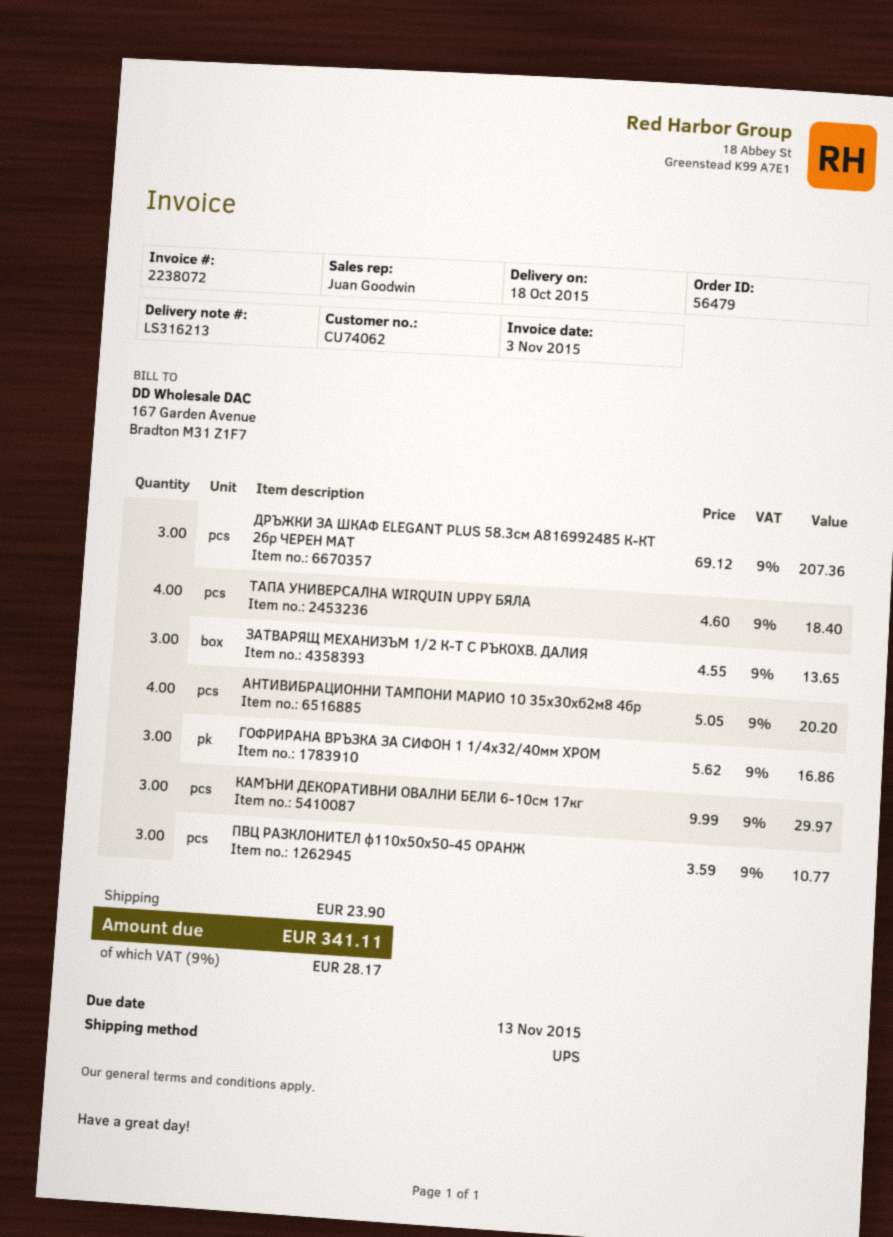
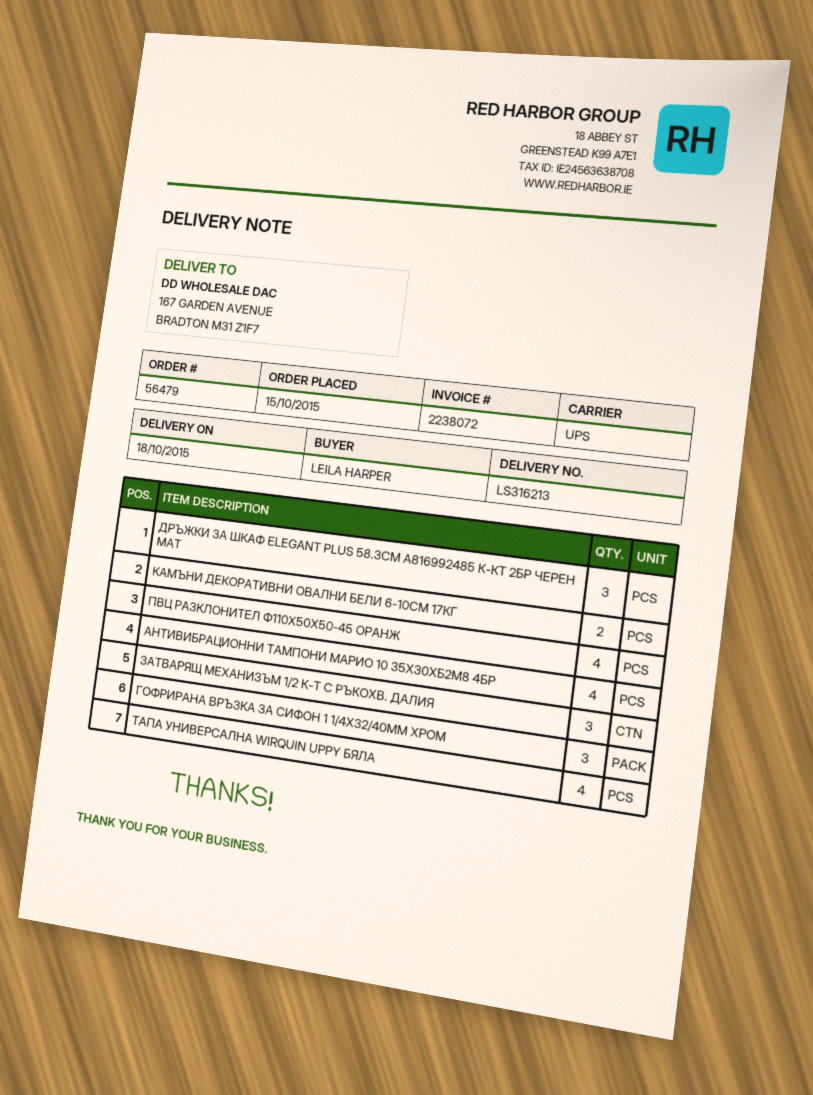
КАМЪНИ ДЕКОРАТИВНИ ОВАЛНИ БЕЛИ 6-10см 17кг: 3 -> 2
ПВЦ РАЗКЛОНИТЕЛ ф110х50х50-45 ОРАНЖ: 3 -> 4

